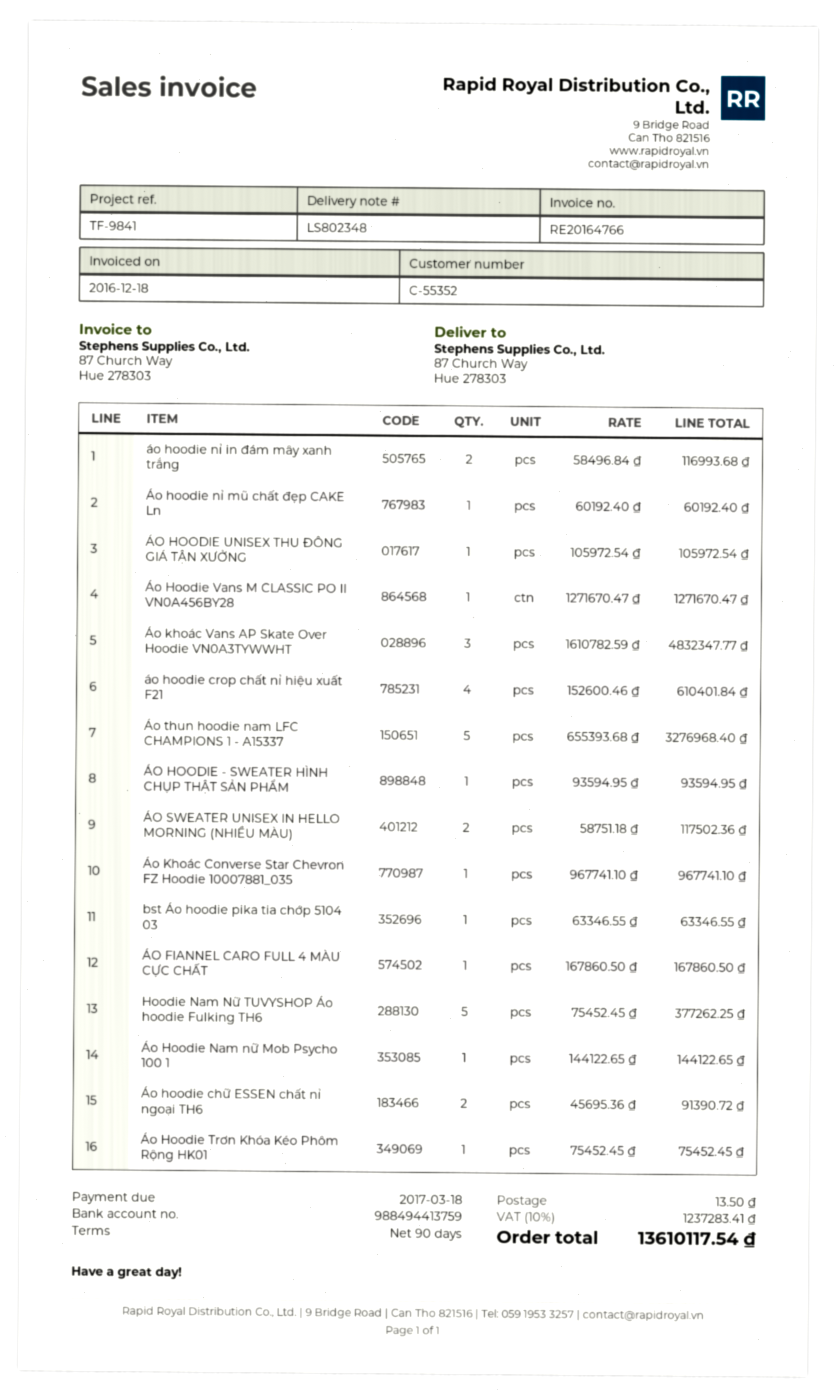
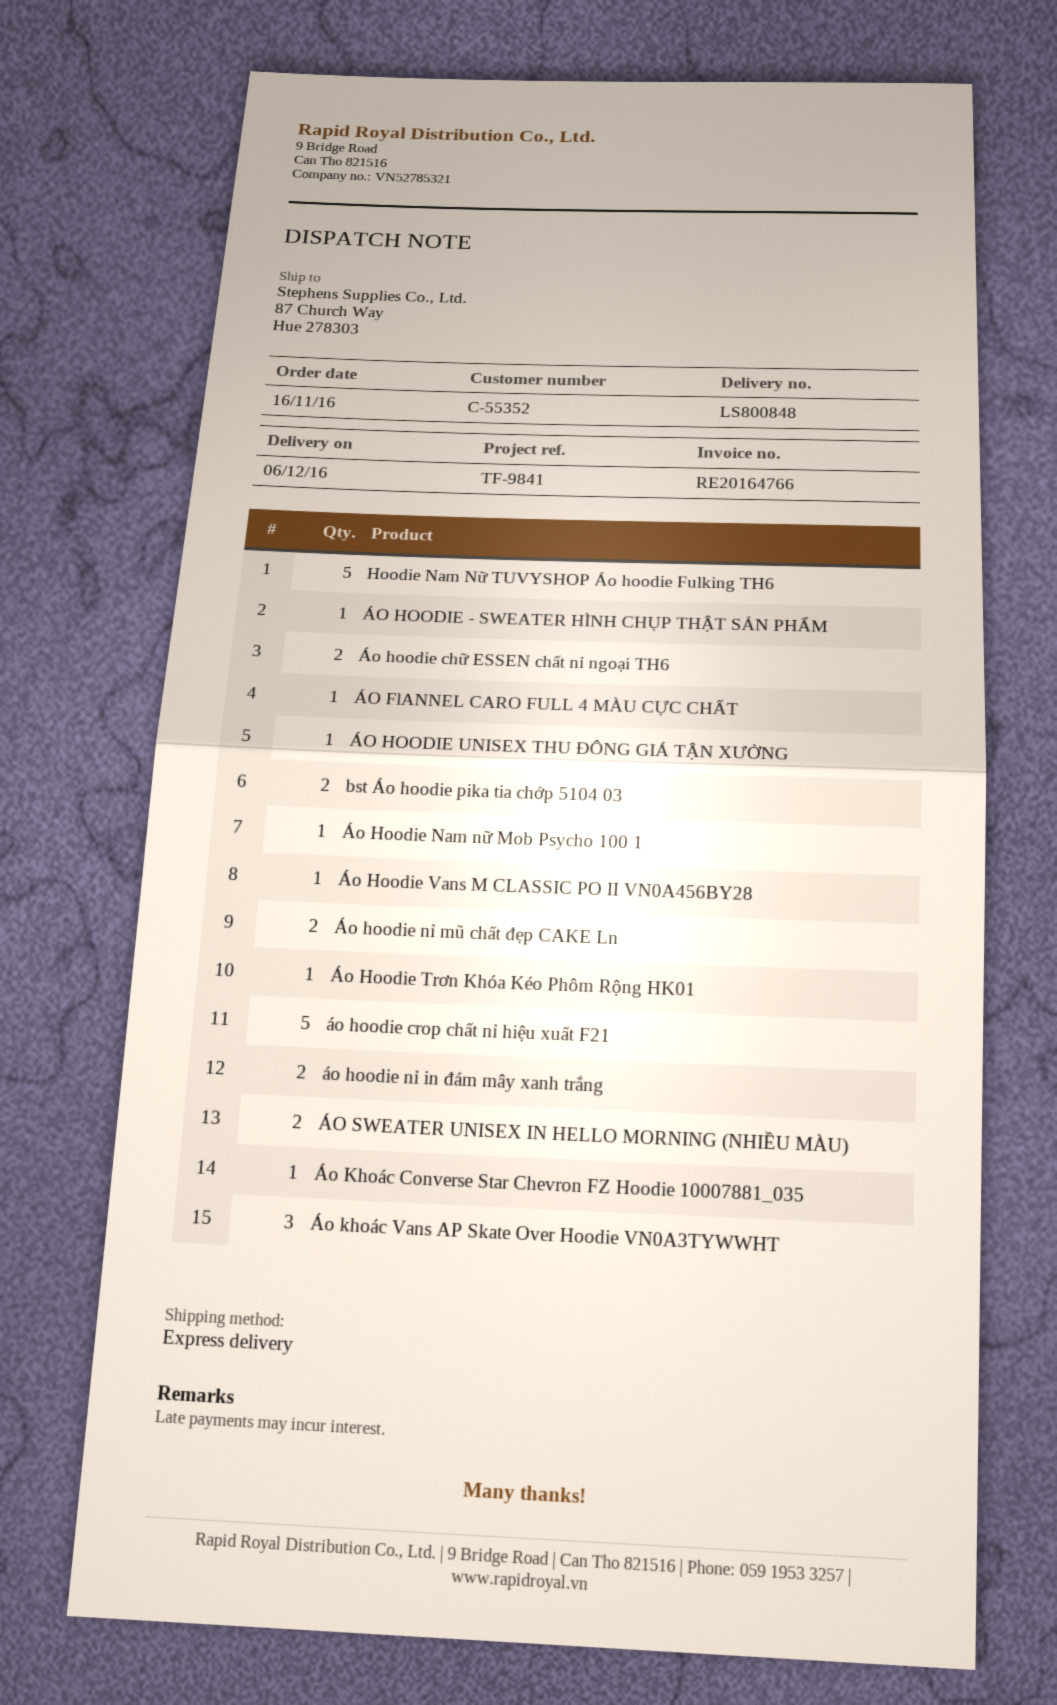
delivery note number: LS802348 -> LS800848
Áo hoodie nỉ mũ chất đẹp CAKE Ln: 1 -> 2
áo hoodie crop chất nỉ hiệu xuất F21: 4 -> 5
Áo thun hoodie nam LFC CHAMPIONS 1 - A15337: 5 -> none
bst Áo hoodie pika tia chớp 5104 03: 1 -> 2

